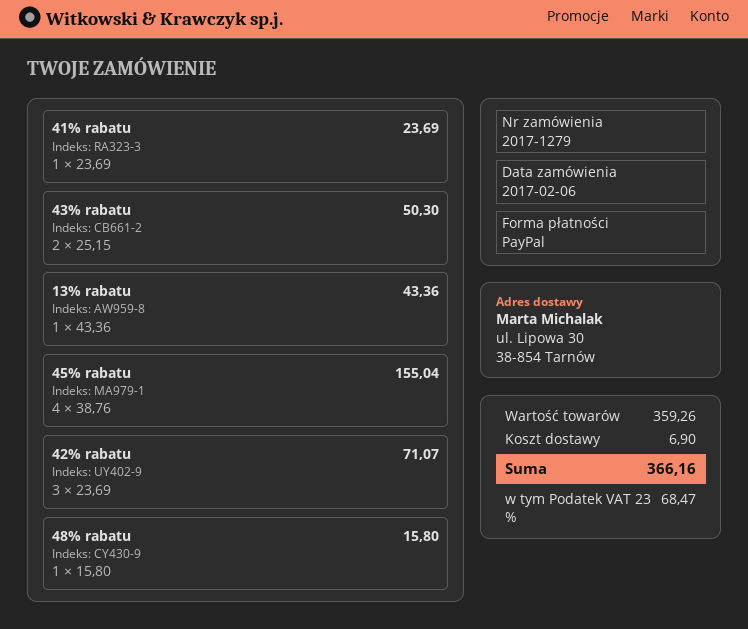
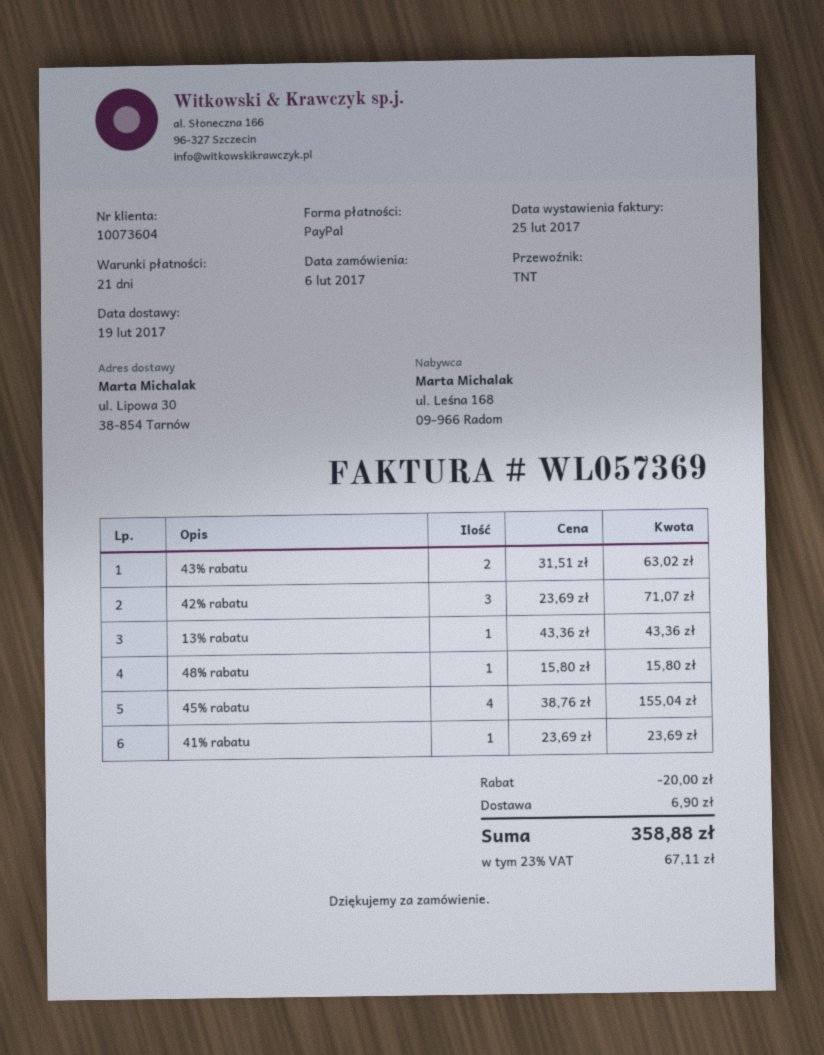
43% rabatu: 2 x 25.15 = 50.30 -> 2 x 31.51 = 63.02
discount: none -> 20.00
tax: 23% = 68.47 -> 23% = 67.11
total: 366.16 -> 358.88

